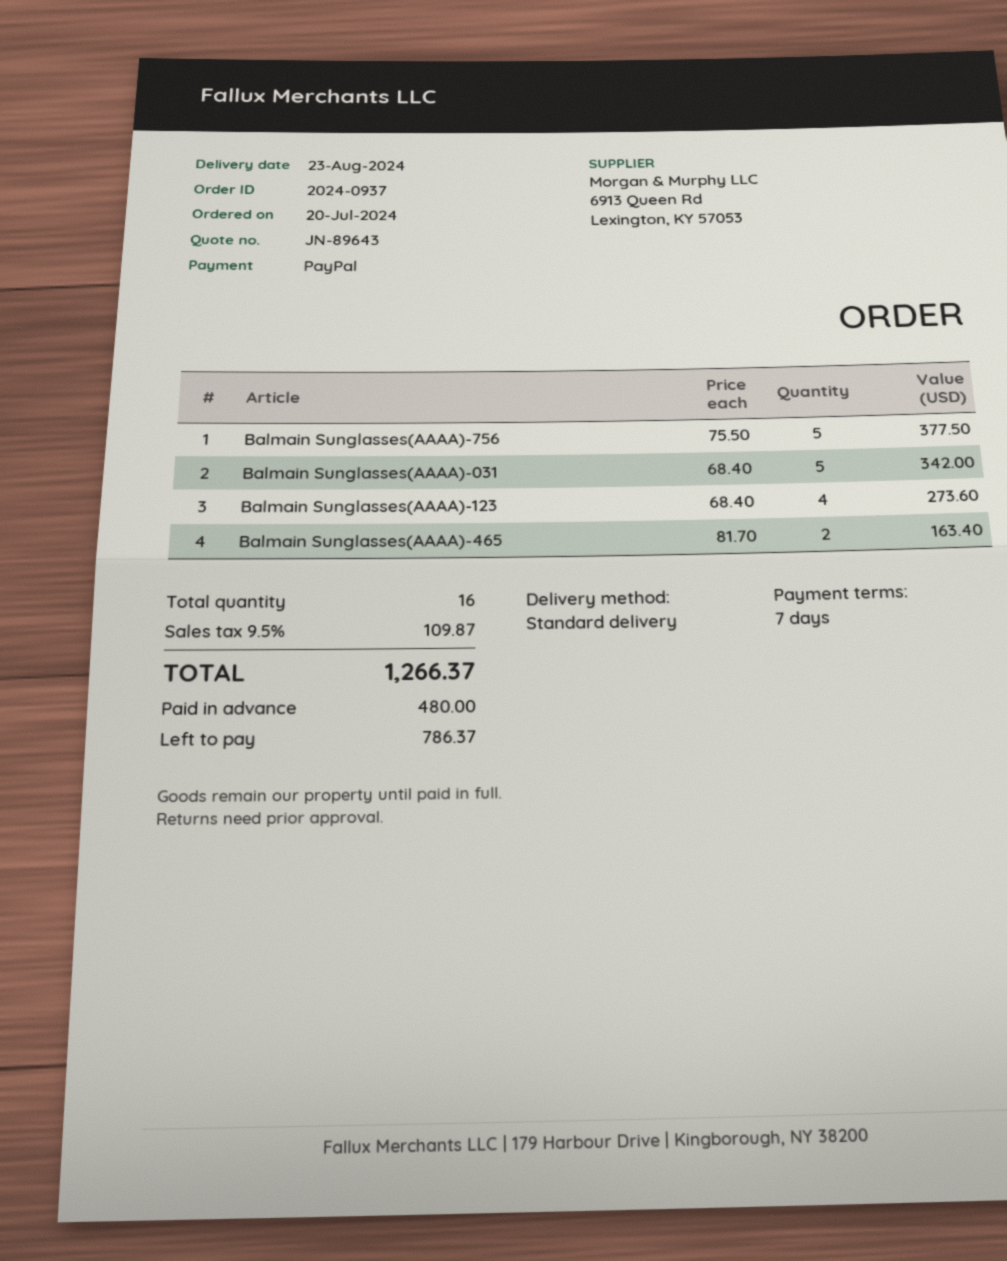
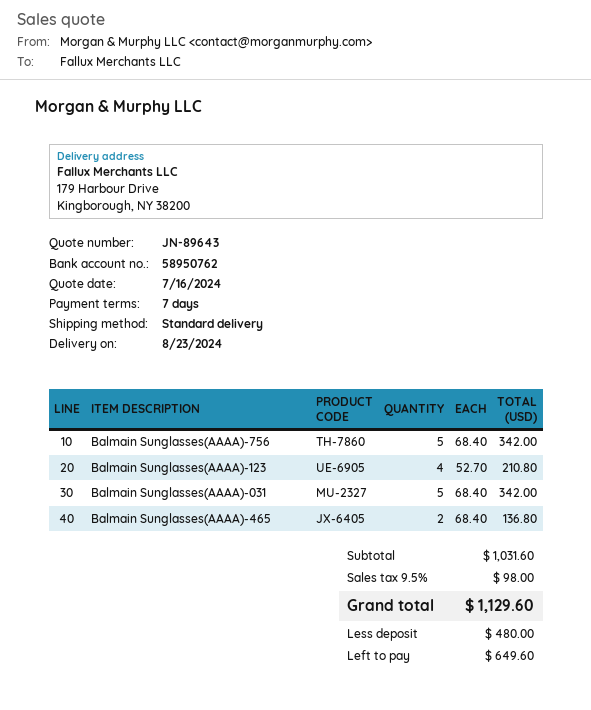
Balmain Sunglasses(AAAA)-756: 5 x 75.50 = 377.50 -> 5 x 68.40 = 342.00
Balmain Sunglasses(AAAA)-123: 4 x 68.40 = 273.60 -> 4 x 52.70 = 210.80
Balmain Sunglasses(AAAA)-465: 2 x 81.70 = 163.40 -> 2 x 68.40 = 136.80
tax: 9.5% = 109.87 -> 9.5% = 98.00
total: 1266.37 -> 1129.60
balance: 786.37 -> 649.60

